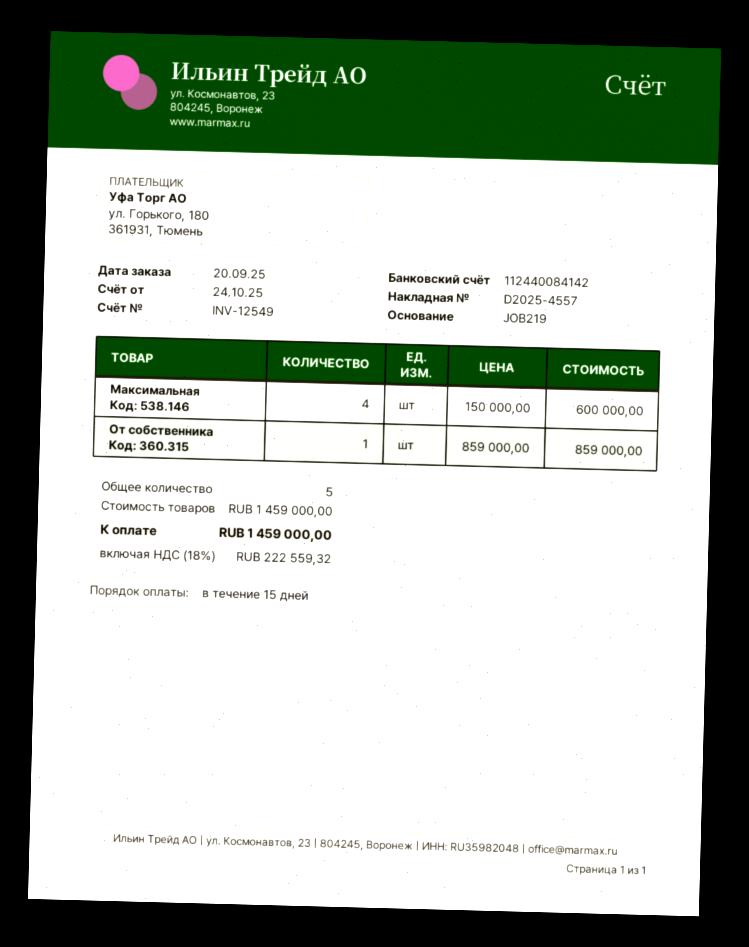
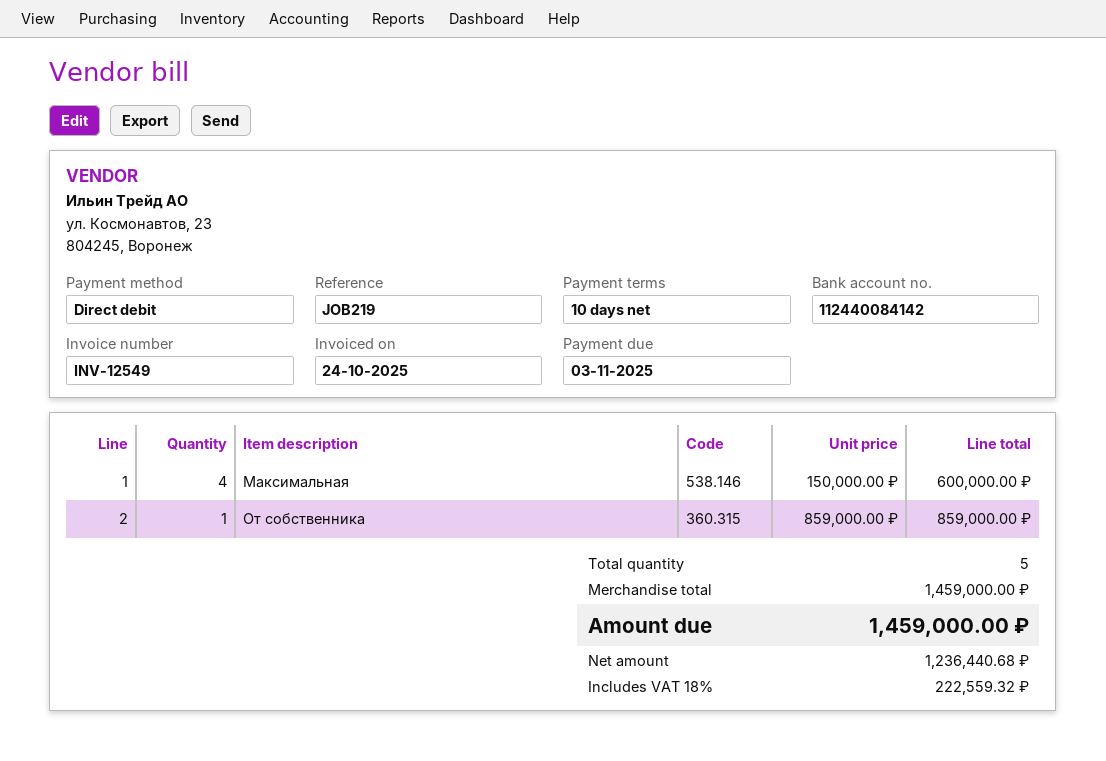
payment terms: 15 days -> 10 days

